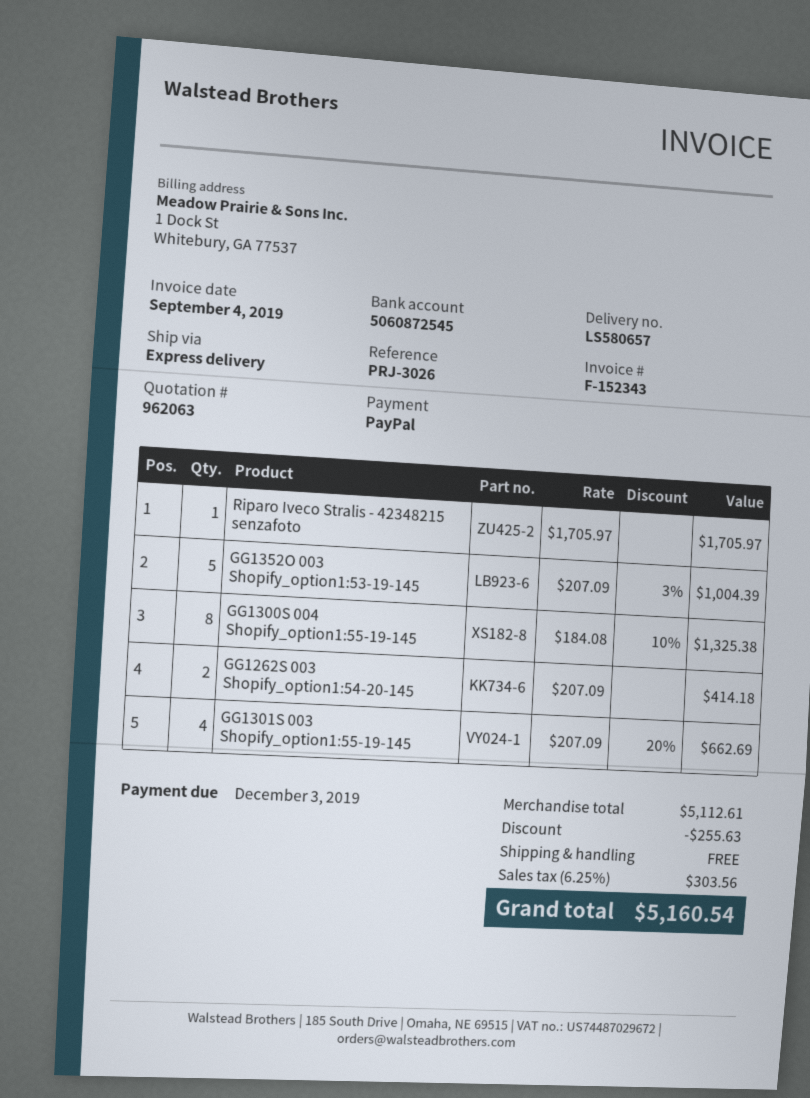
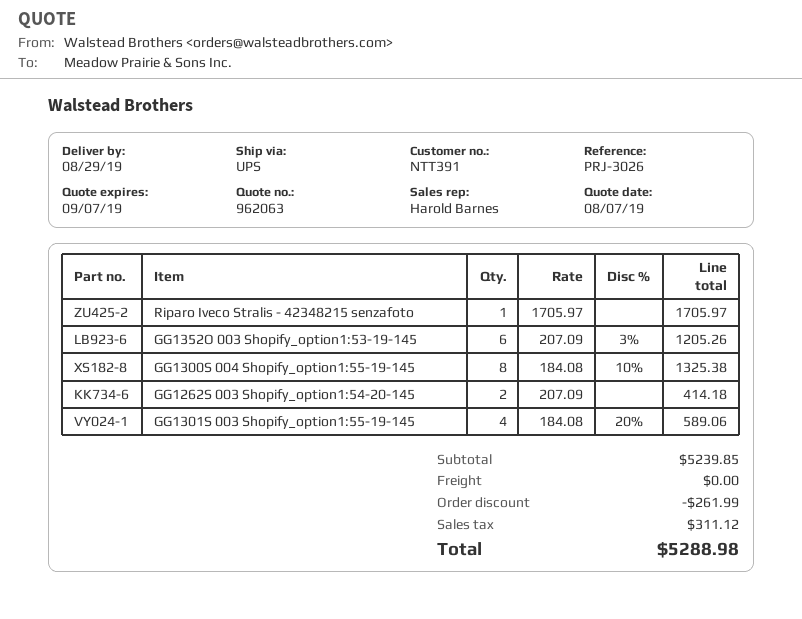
shipping method: express -> UPS
GG1352O 003 Shopify_option1:53-19-145: 5 x 207.09 - 3% = 1004.39 -> 6 x 207.09 - 3% = 1205.26
GG1301S 003 Shopify_option1:55-19-145: 4 x 207.09 - 20% = 662.69 -> 4 x 184.08 - 20% = 589.06
subtotal: 5112.61 -> 5239.85
discount: 255.63 -> 261.99
tax: 303.56 -> 311.12
total: 5160.54 -> 5288.98

